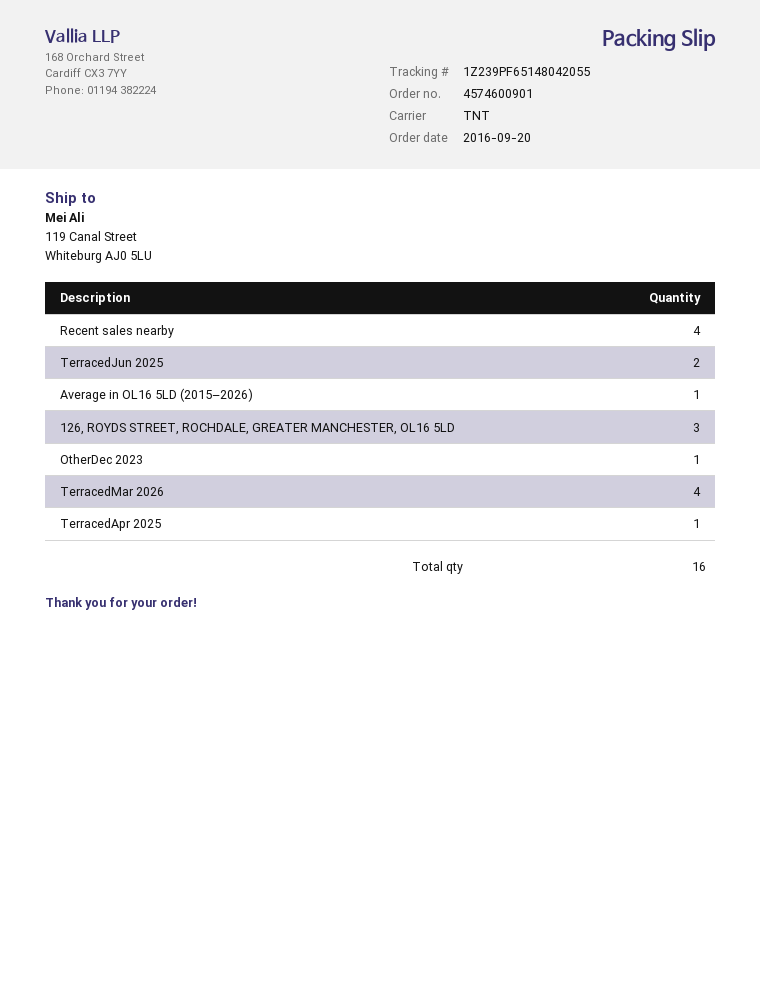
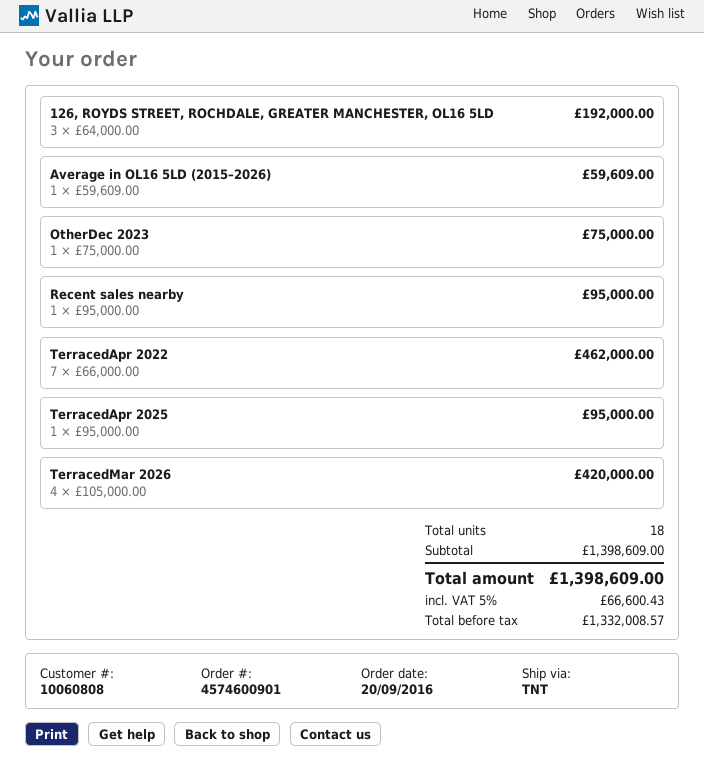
Recent sales nearby: 4 -> 1
TerracedJun 2025: 2 -> none
TerracedApr 2022: none -> 7
total quantity: 16 -> 18

